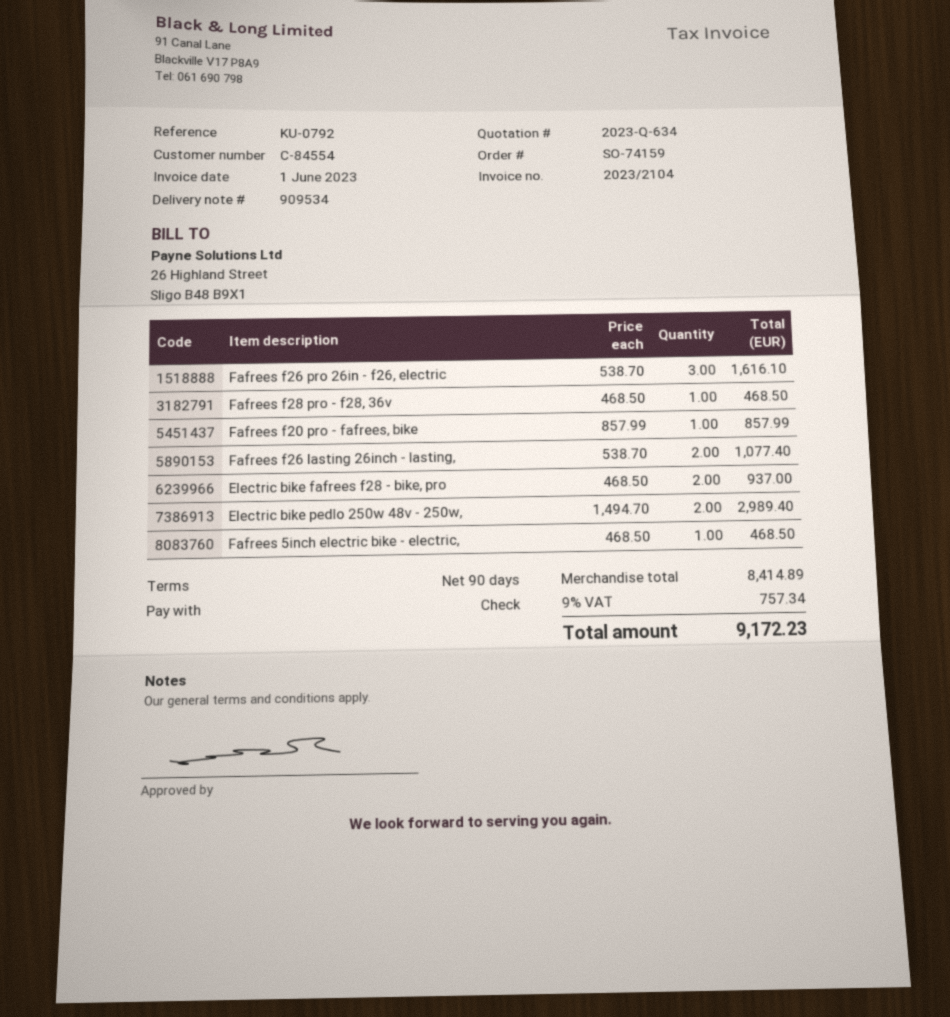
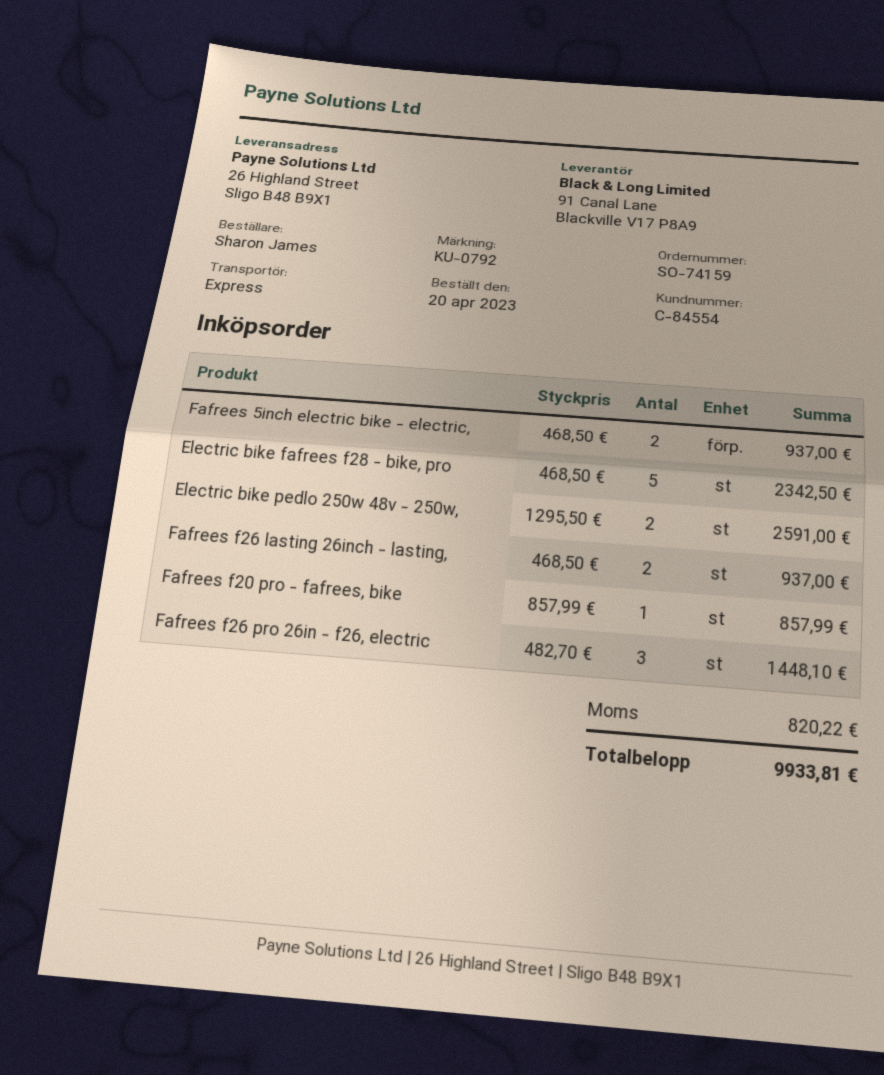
Fafrees f26 pro 26in - f26, electric: 3 x 538.70 = 1616.10 -> 3 x 482.70 = 1448.10
Fafrees f28 pro - f28, 36v: 1 x 468.50 = 468.50 -> none
Fafrees f26 lasting 26inch - lasting,: 2 x 538.70 = 1077.40 -> 2 x 468.50 = 937.00
Electric bike fafrees f28 - bike, pro: 2 x 468.50 = 937.00 -> 5 x 468.50 = 2342.50
Electric bike pedlo 250w 48v - 250w,: 2 x 1494.70 = 2989.40 -> 2 x 1295.50 = 2591.00
Fafrees 5inch electric bike - electric,: 1 x 468.50 = 468.50 -> 2 x 468.50 = 937.00
tax: 757.34 -> 820.22
total: 9172.23 -> 9933.81

